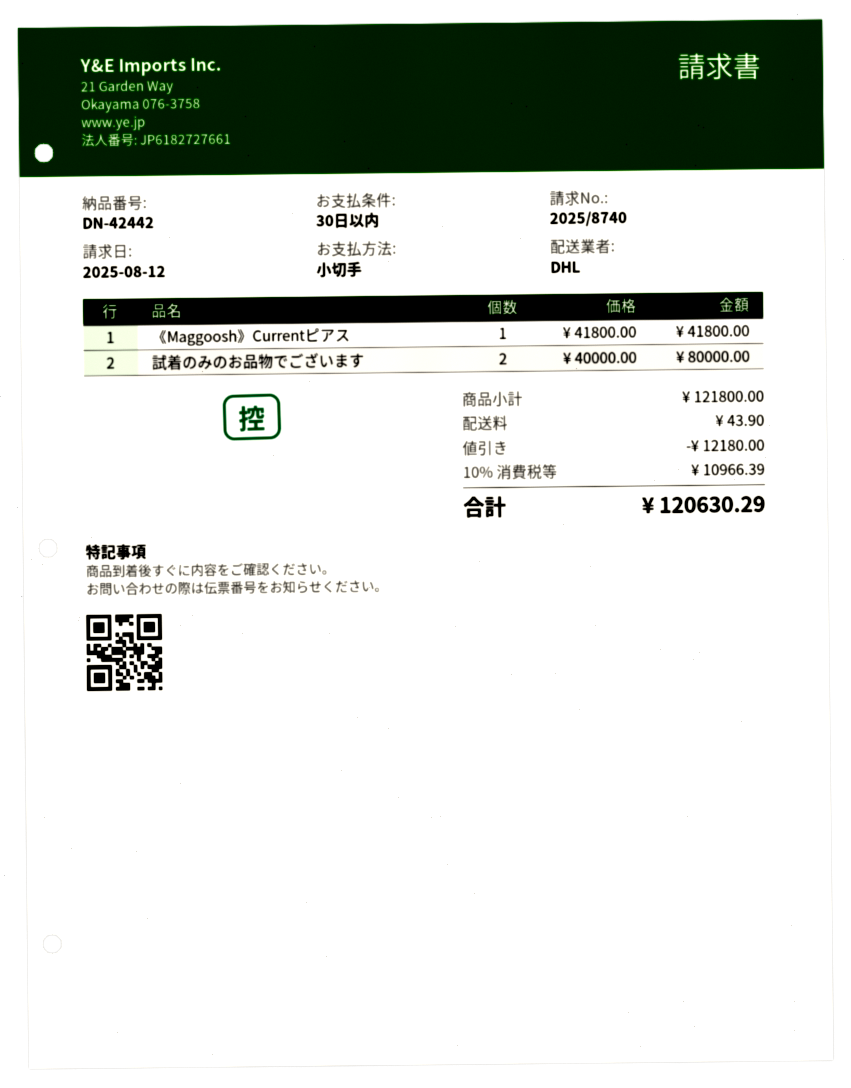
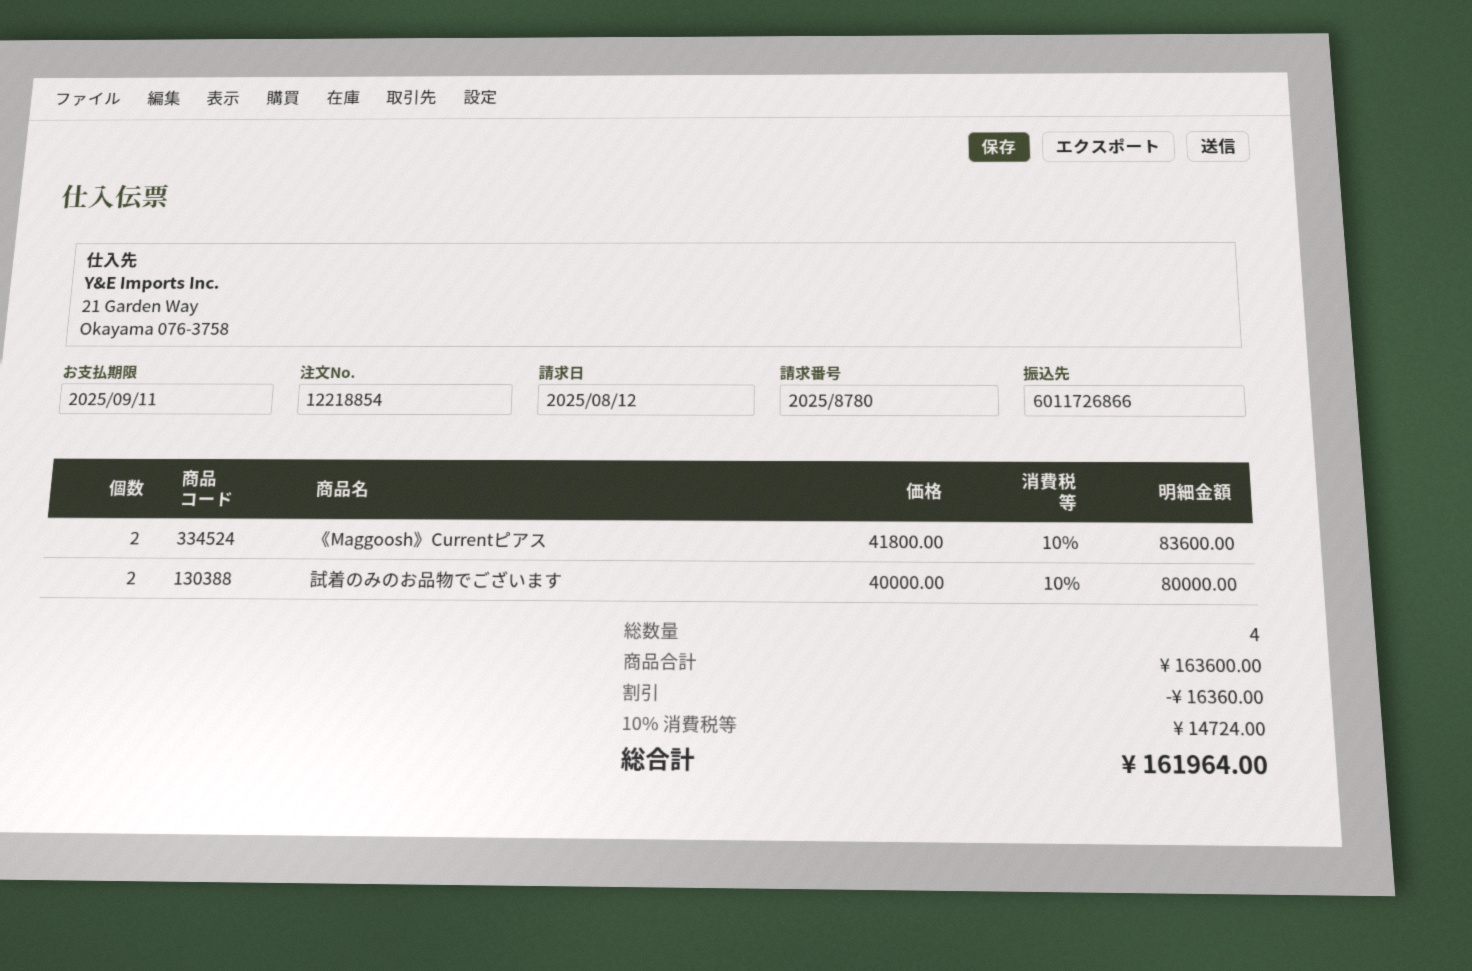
invoice number: 2025/8740 -> 2025/8780
《Maggoosh》Currentピアス: 1 x 41800.00 = 41800.00 -> 2 x 41800.00 = 83600.00
subtotal: 121800.00 -> 163600.00
discount: 12180.00 -> 16360.00
shipping: 43.90 -> none
tax: 10% = 10966.39 -> 10% = 14724.00
total: 120630.29 -> 161964.00

